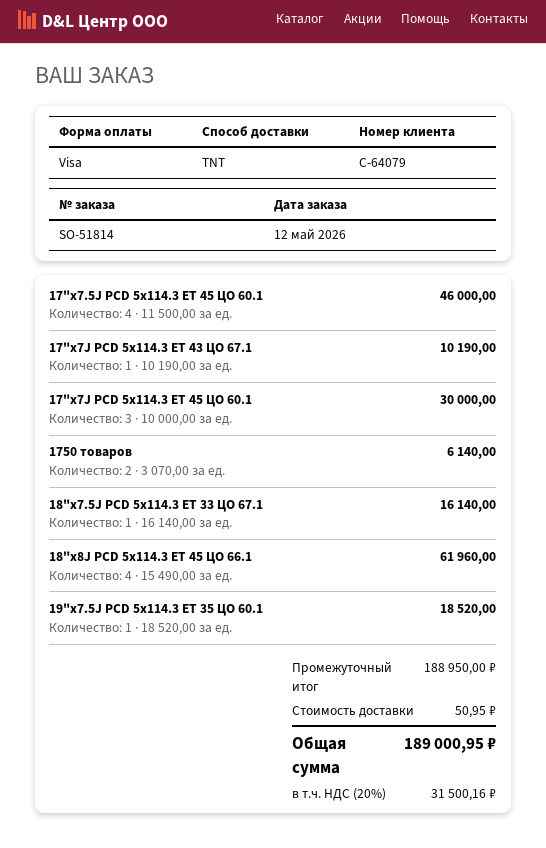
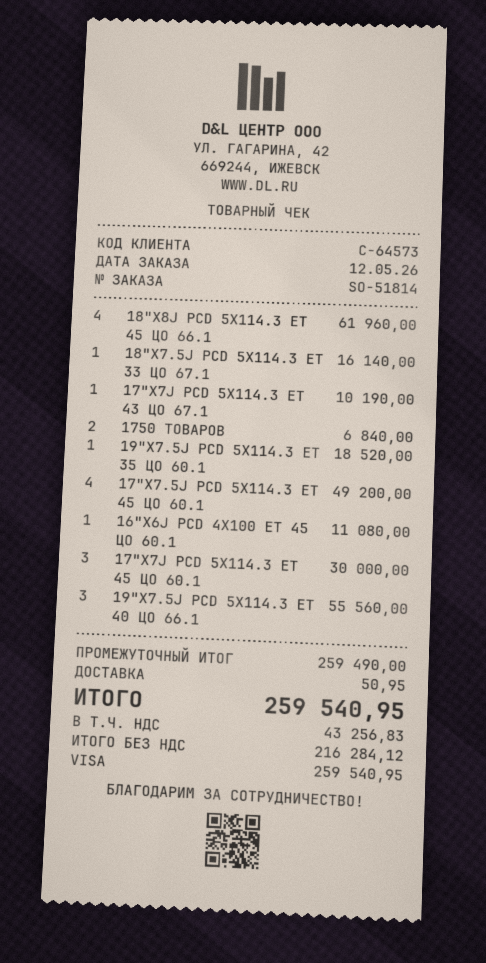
customer number: C-64079 -> C-64573
17"x7.5J PCD 5x114.3 ЕТ 45 ЦО 60.1: 4 for 46000.00 -> 4 for 49200.00
1750 товаров: 2 for 6140.00 -> 2 for 6840.00
16"X6J PCD 4X100 ЕТ 45 ЦО 60.1: none -> 1 for 11080.00
19"X7.5J PCD 5X114.3 ЕТ 40 ЦО 66.1: none -> 3 for 55560.00
subtotal: 188950.00 -> 259490.00
tax: 31500.16 -> 43256.83
total: 189000.95 -> 259540.95

